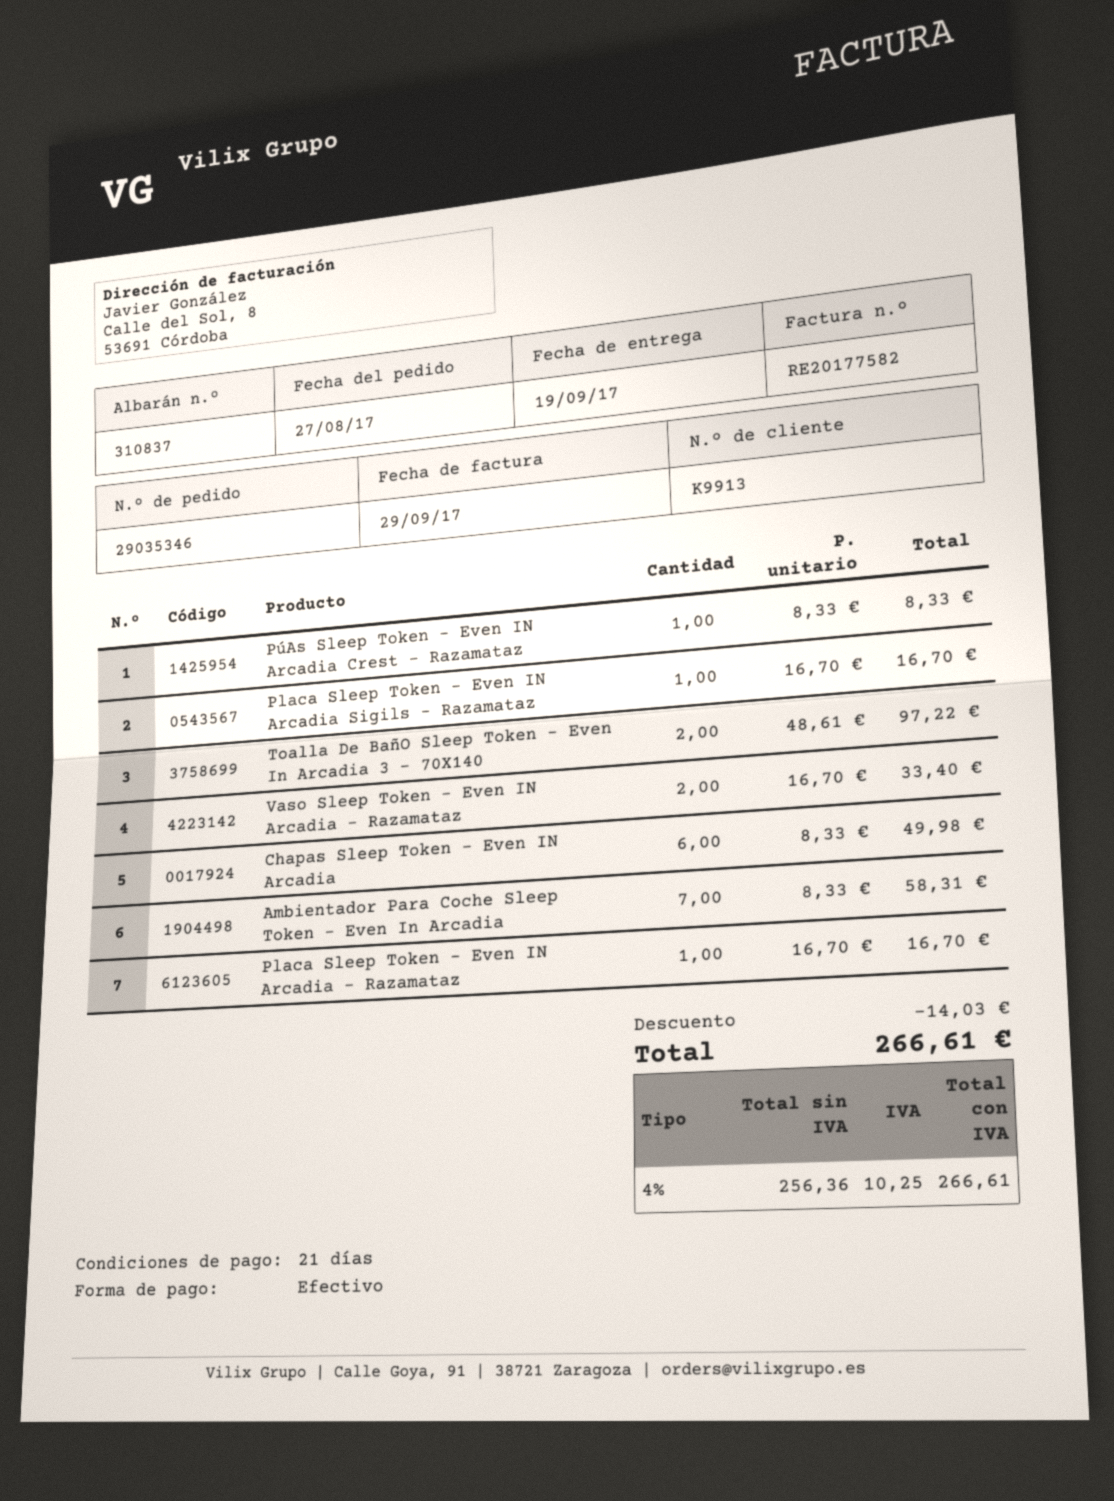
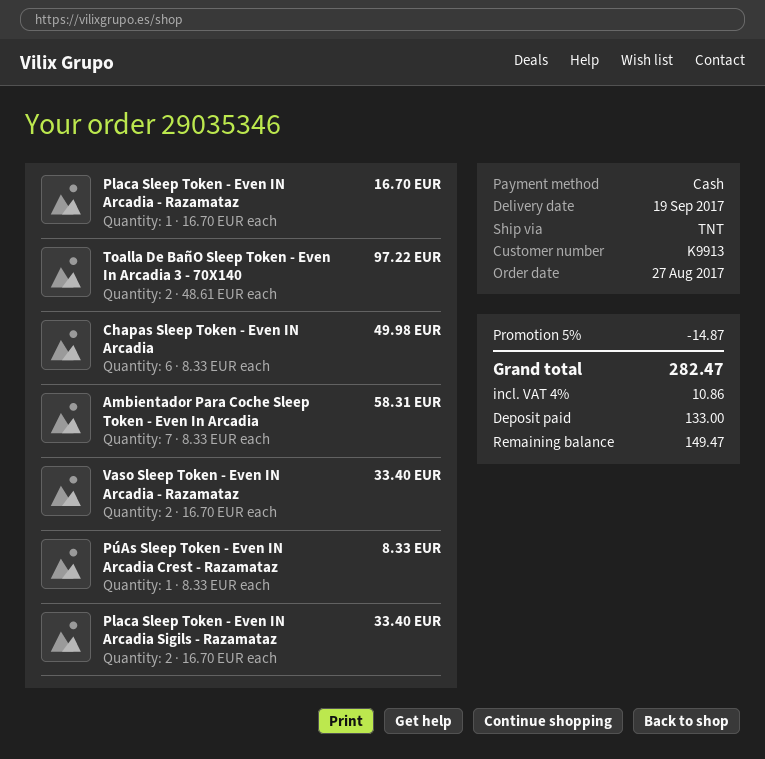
Placa Sleep Token - Even IN Arcadia Sigils - Razamataz: 1 x 16.70 = 16.70 -> 2 x 16.70 = 33.40
discount: 14.03 -> 14.87
tax: 4% = 10.25 -> 4% = 10.86
total: 266.61 -> 282.47

